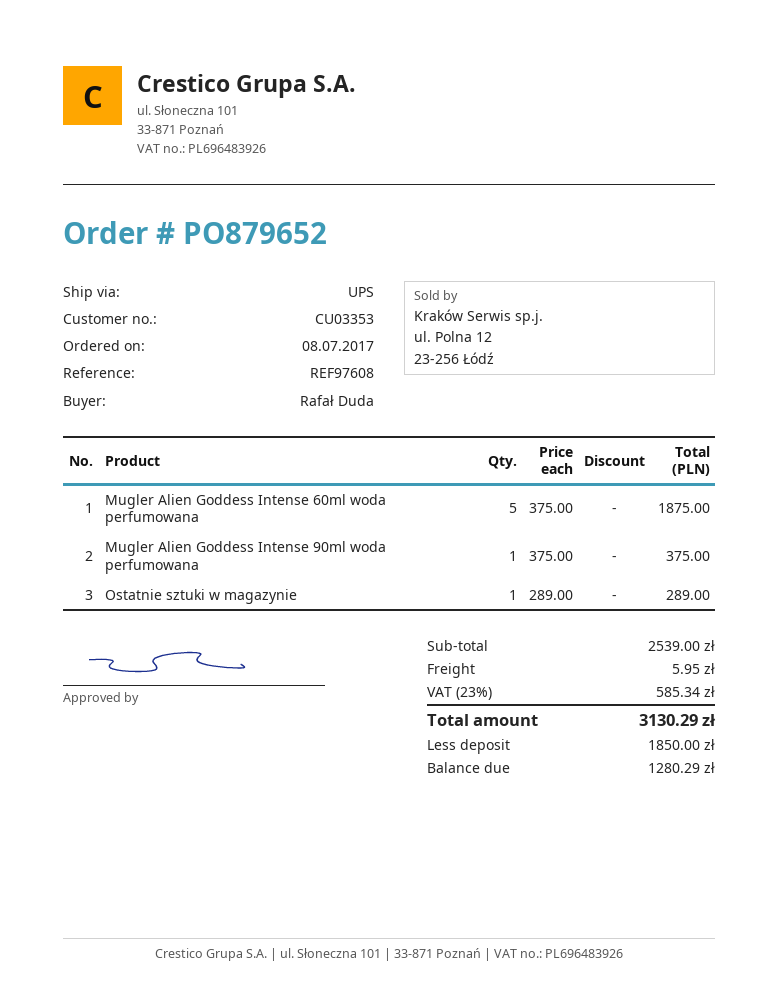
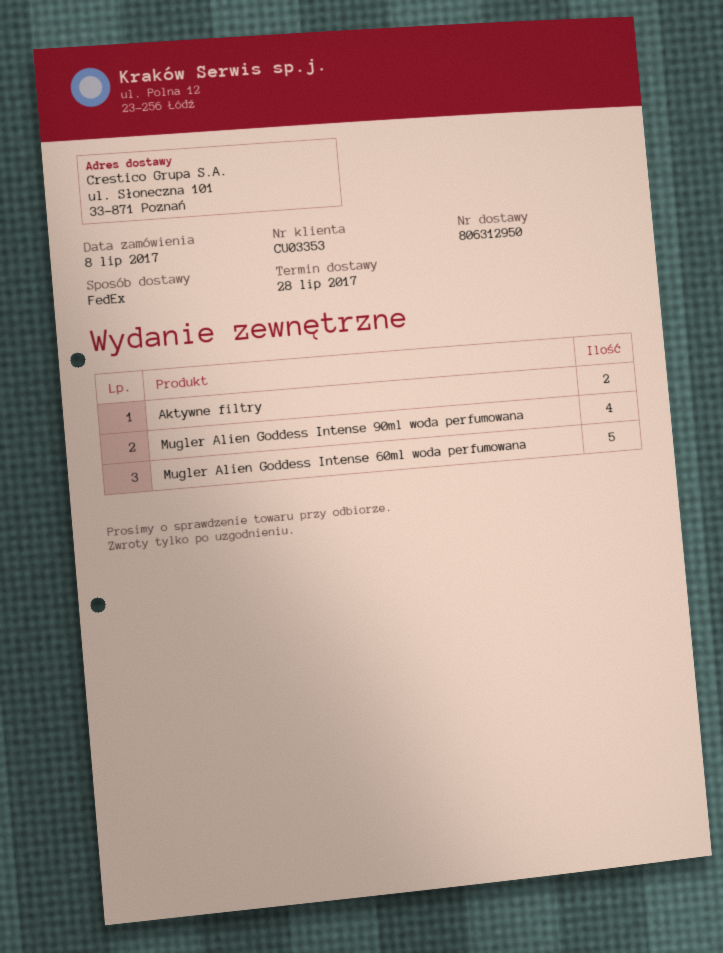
shipping method: UPS -> FedEx
Mugler Alien Goddess Intense 90ml woda perfumowana: 1 -> 4
Ostatnie sztuki w magazynie: 1 -> none
Aktywne filtry: none -> 2

